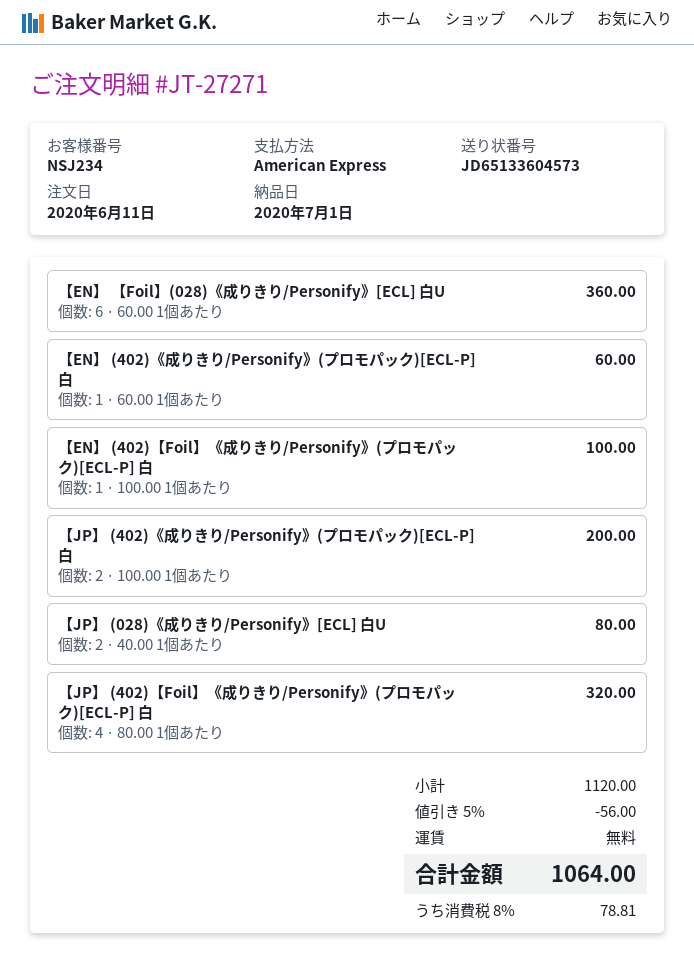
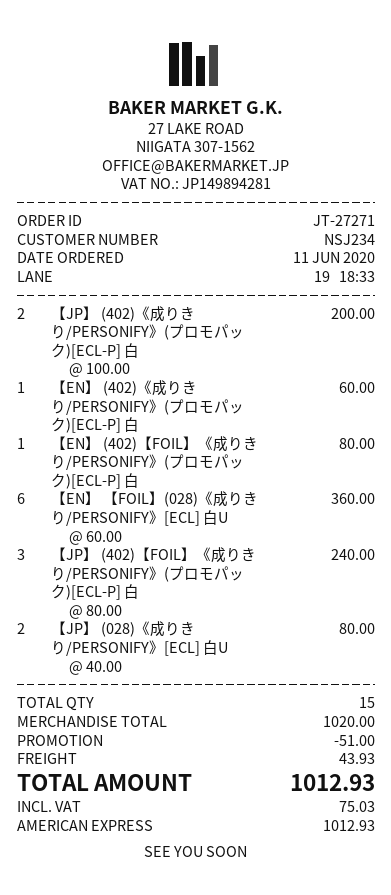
【EN】 (402)【Foil】《成りきり/Personify》(プロモパック)[ECL-P] 白: 1 x 100.00 = 100.00 -> 1 x 80.00 = 80.00
【JP】 (402)【Foil】《成りきり/Personify》(プロモパック)[ECL-P] 白: 4 x 80.00 = 320.00 -> 3 x 80.00 = 240.00
subtotal: 1120.00 -> 1020.00
discount: 56.00 -> 51.00
shipping: 0.00 -> 43.93
tax: 78.81 -> 75.03
total: 1064.00 -> 1012.93

